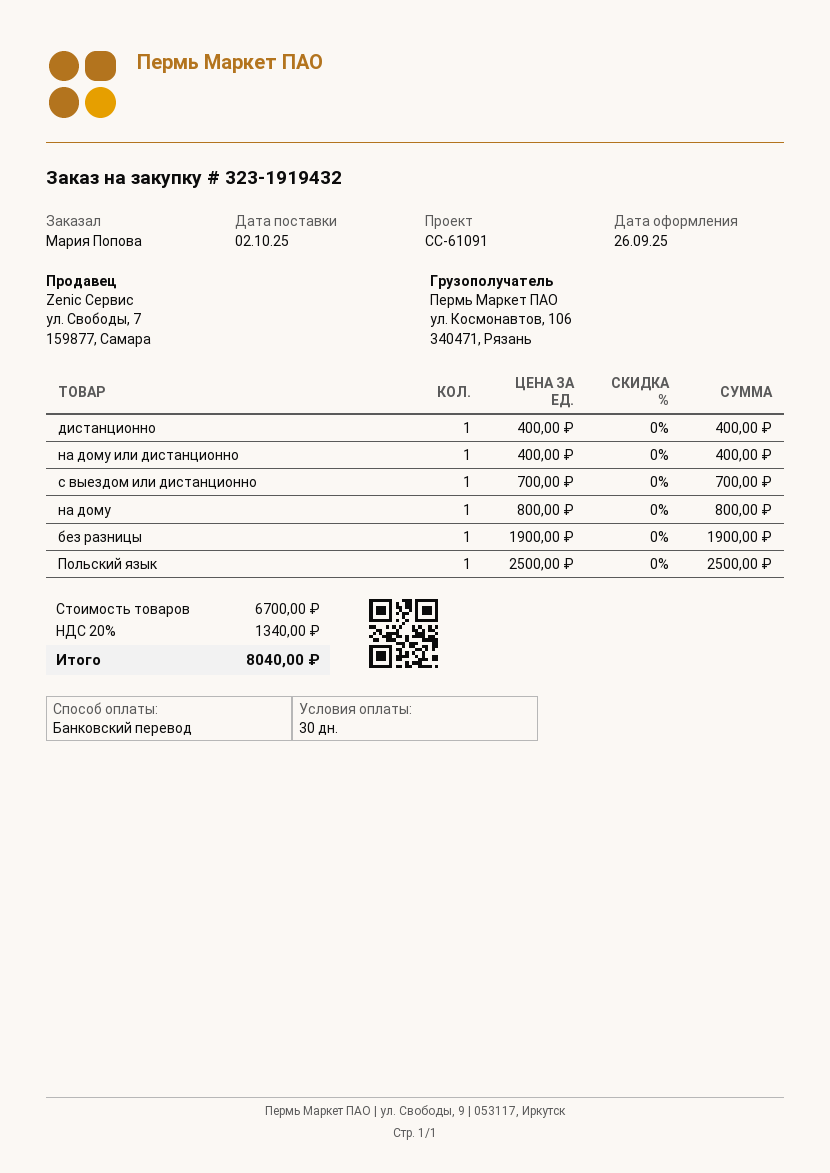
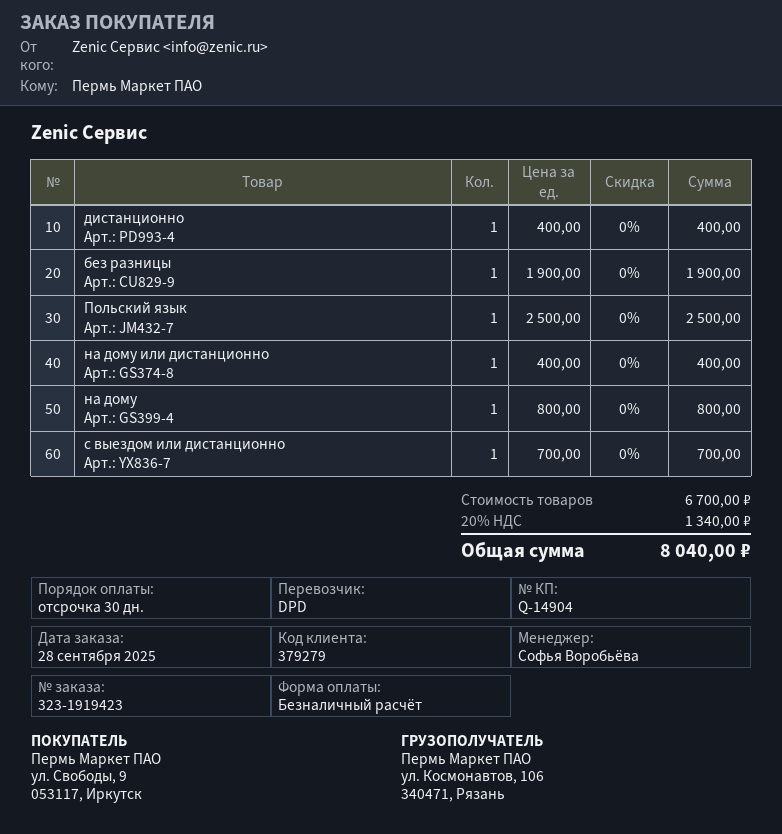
order number: 323-1919432 -> 323-1919423
order date: 2025-09-26 -> 2025-09-28

